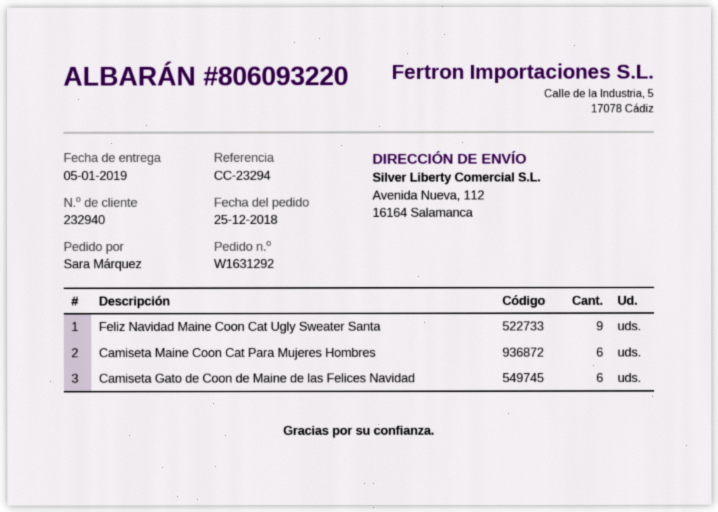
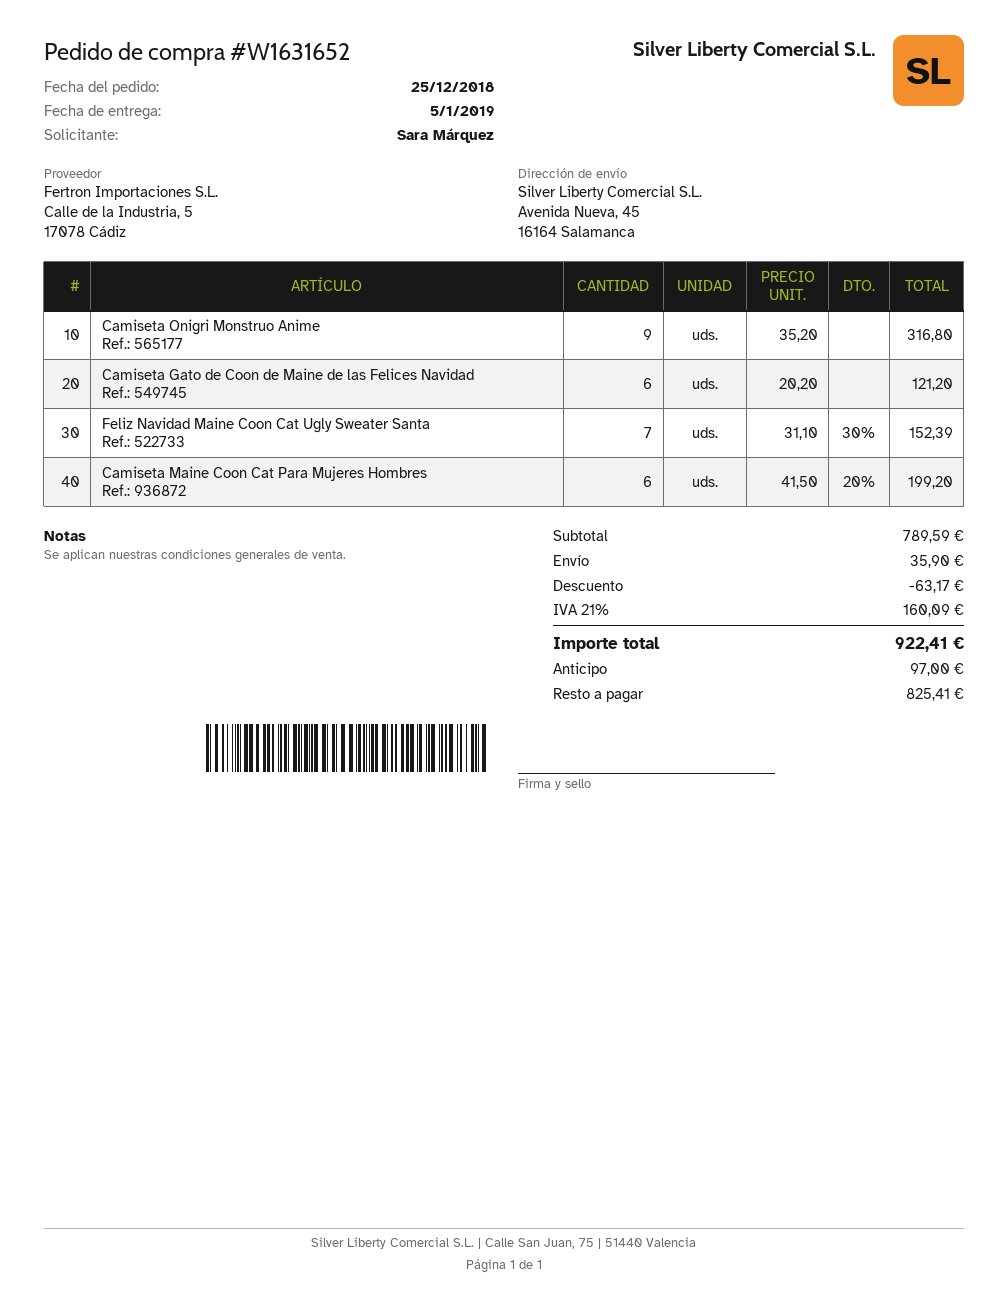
order number: W1631292 -> W1631652
ship to: Avenida Nueva, 112, 16164 Salamanca -> Avenida Nueva, 45, 16164 Salamanca
Feliz Navidad Maine Coon Cat Ugly Sweater Santa: 9 -> 7
Camiseta Onigri Monstruo Anime: none -> 9

